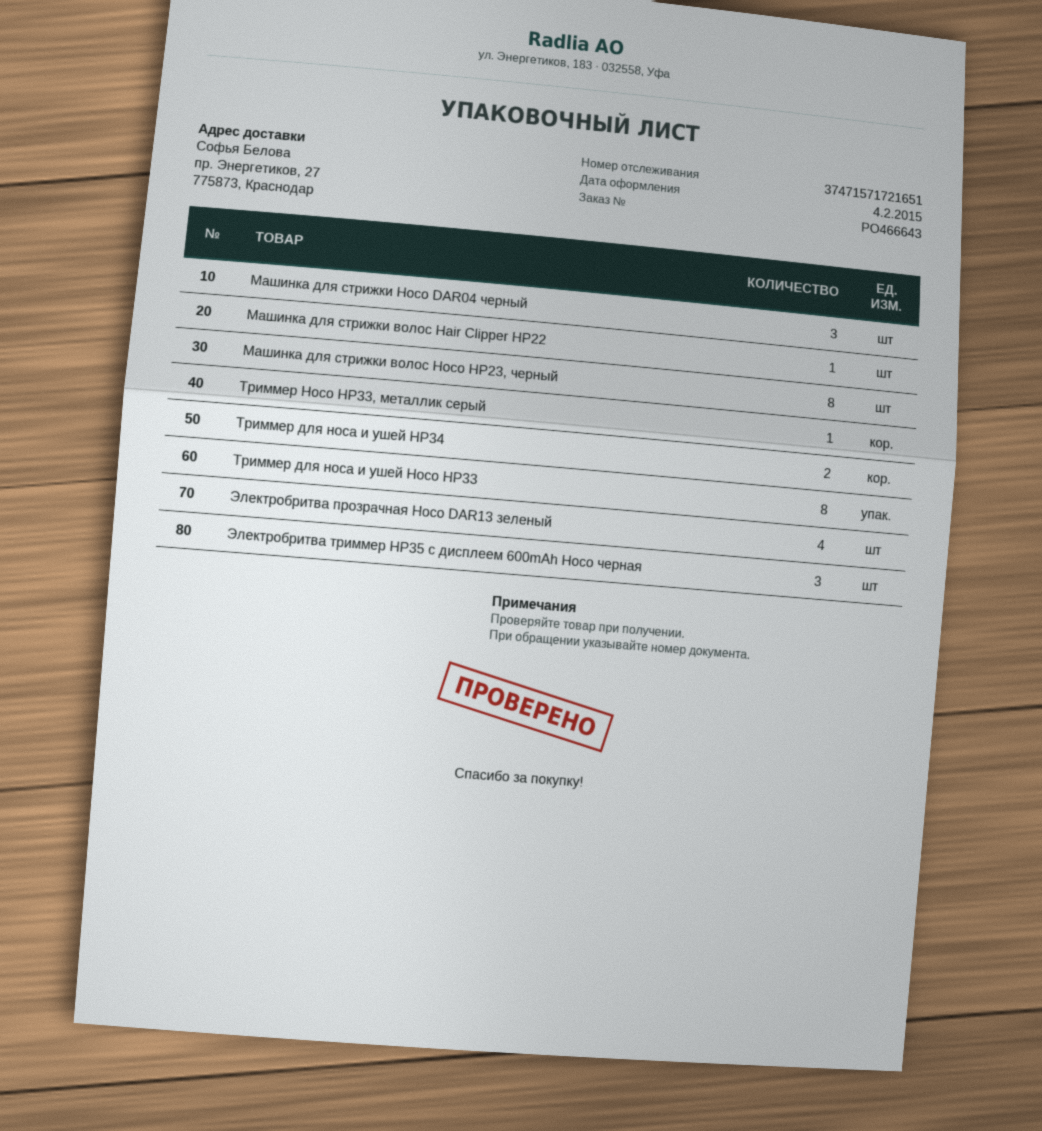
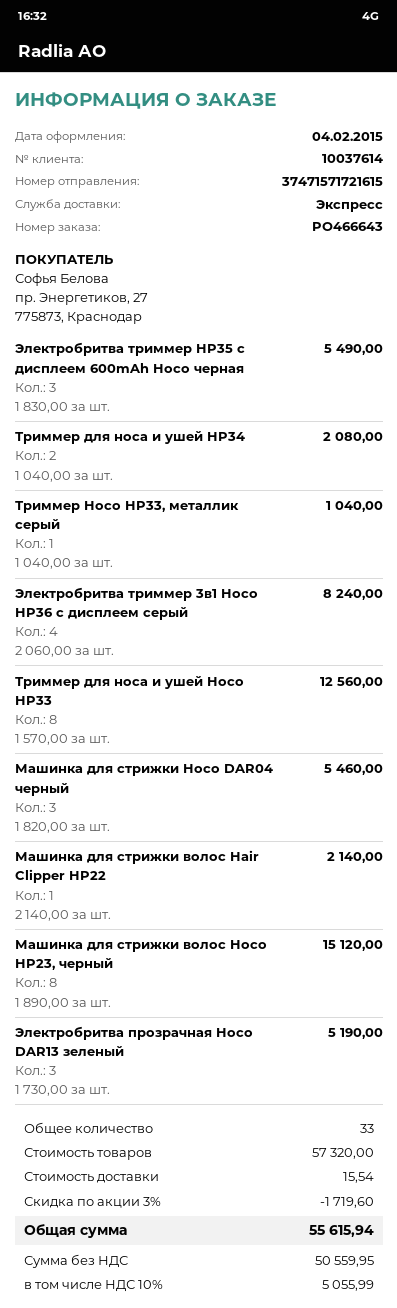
tracking number: 37471571721651 -> 37471571721615
Электробритва прозрачная Hoco DAR13 зеленый: 4 -> 3
Электробритва триммер 3в1 Hoco HP36 с дисплеем серый: none -> 4

